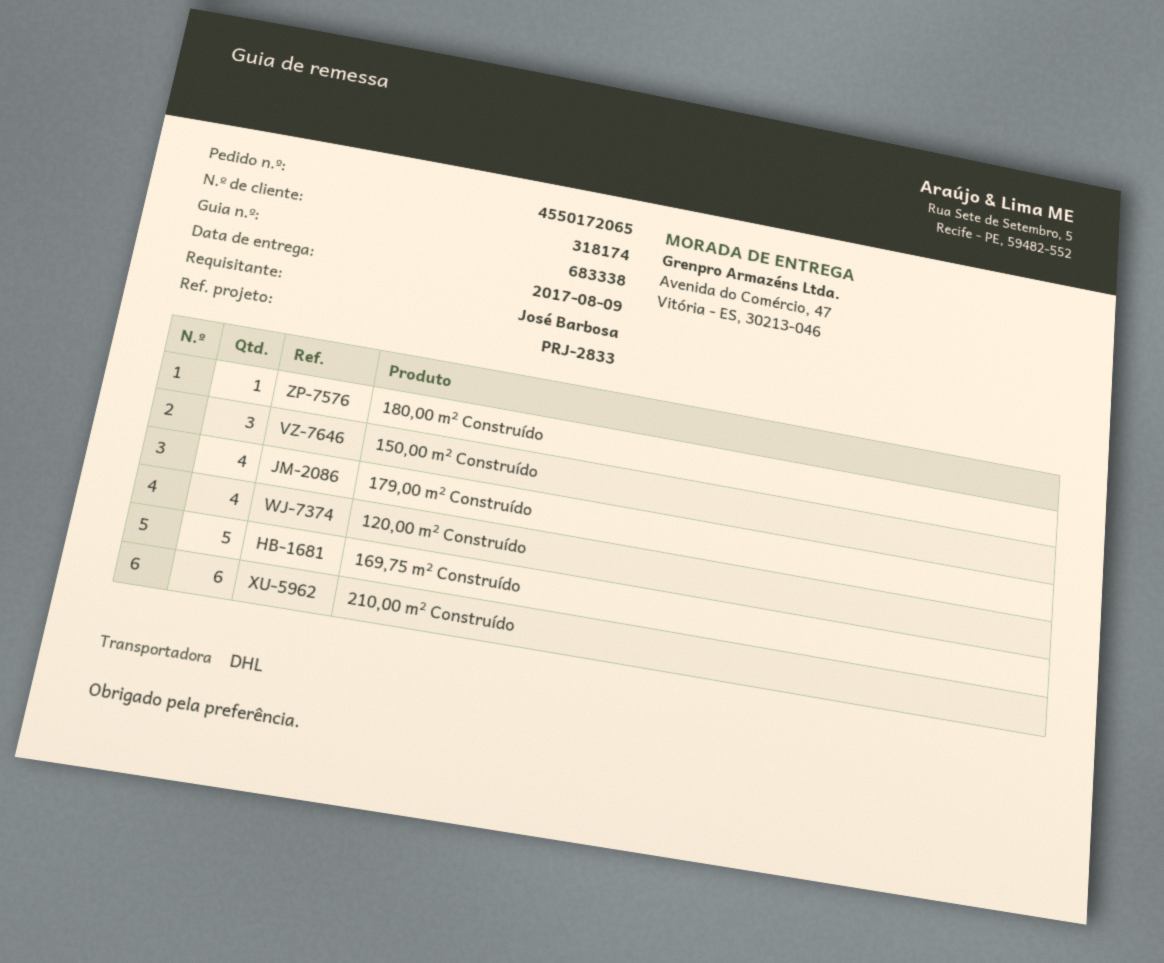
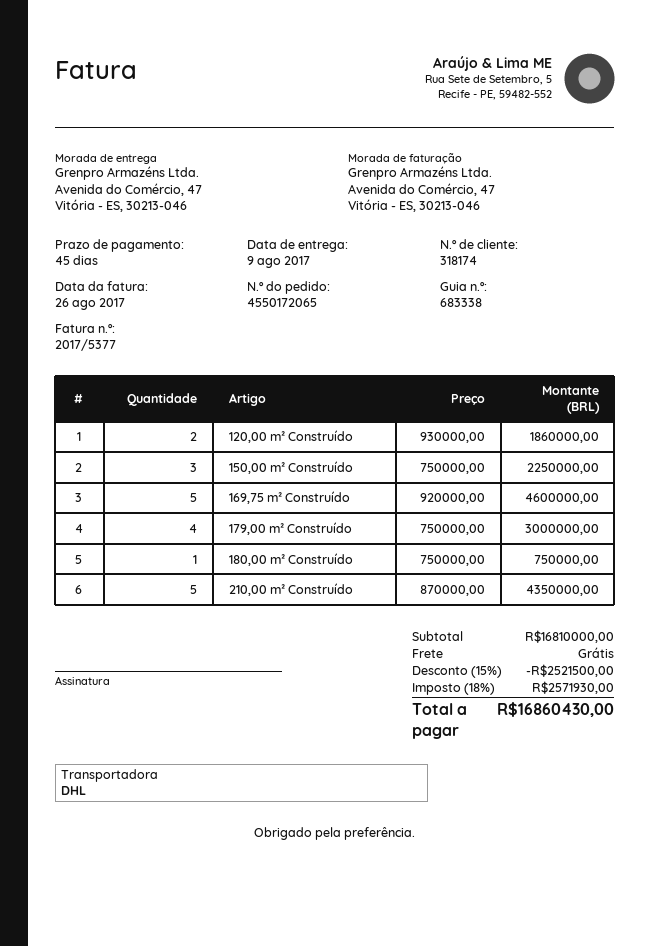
120,00 m² Construído: 4 -> 2
210,00 m² Construído: 6 -> 5

